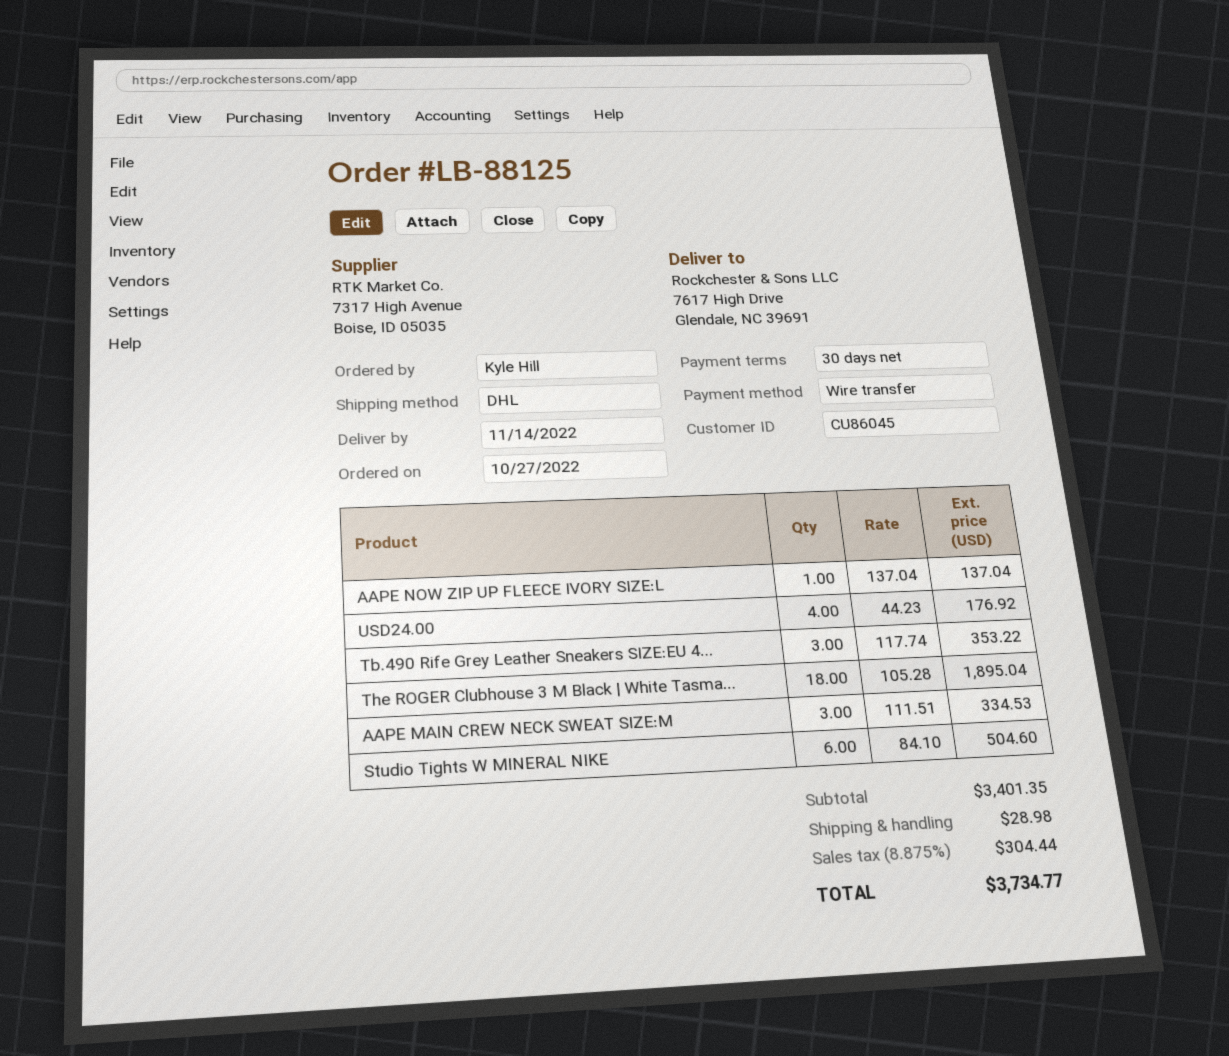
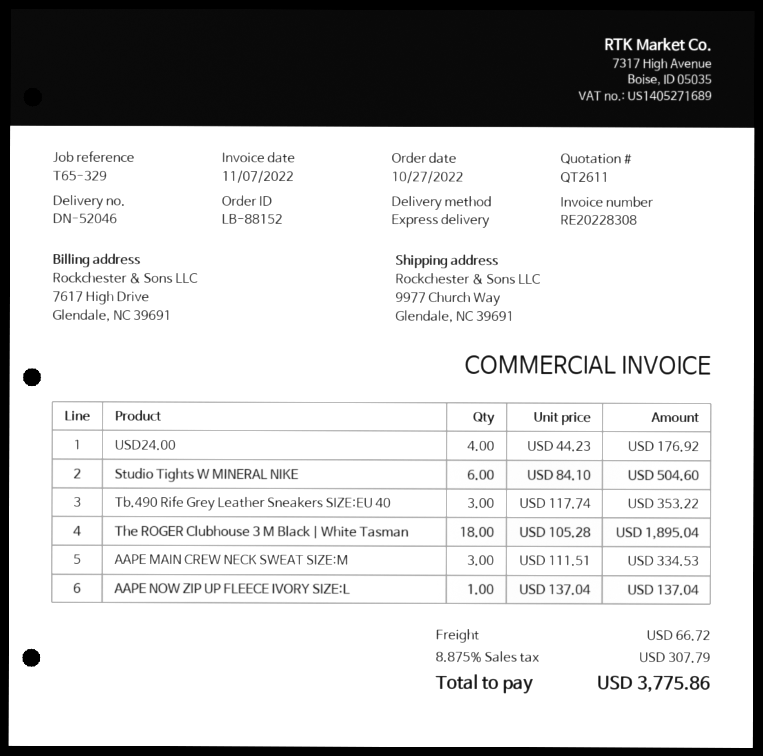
order number: LB-88125 -> LB-88152
shipping method: DHL -> express
ship to: 7617 High Drive, Glendale, NC 39691 -> 9977 Church Way, Glendale, NC 39691
shipping: 28.98 -> 66.72
tax: 8.875% = 304.44 -> 8.875% = 307.79
total: 3734.77 -> 3775.86

